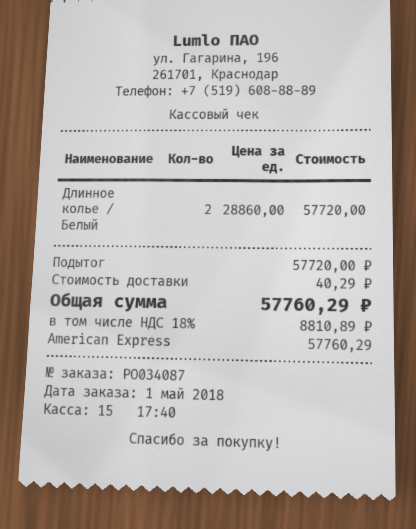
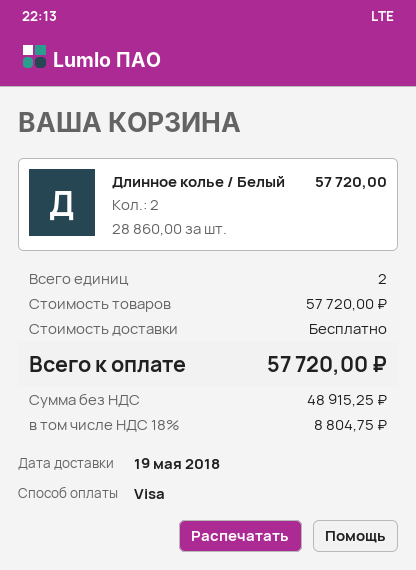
payment method: American Express -> Visa
shipping: 40.29 -> 0.00
tax: 18% = 8810.89 -> 18% = 8804.75
total: 57760.29 -> 57720.00

